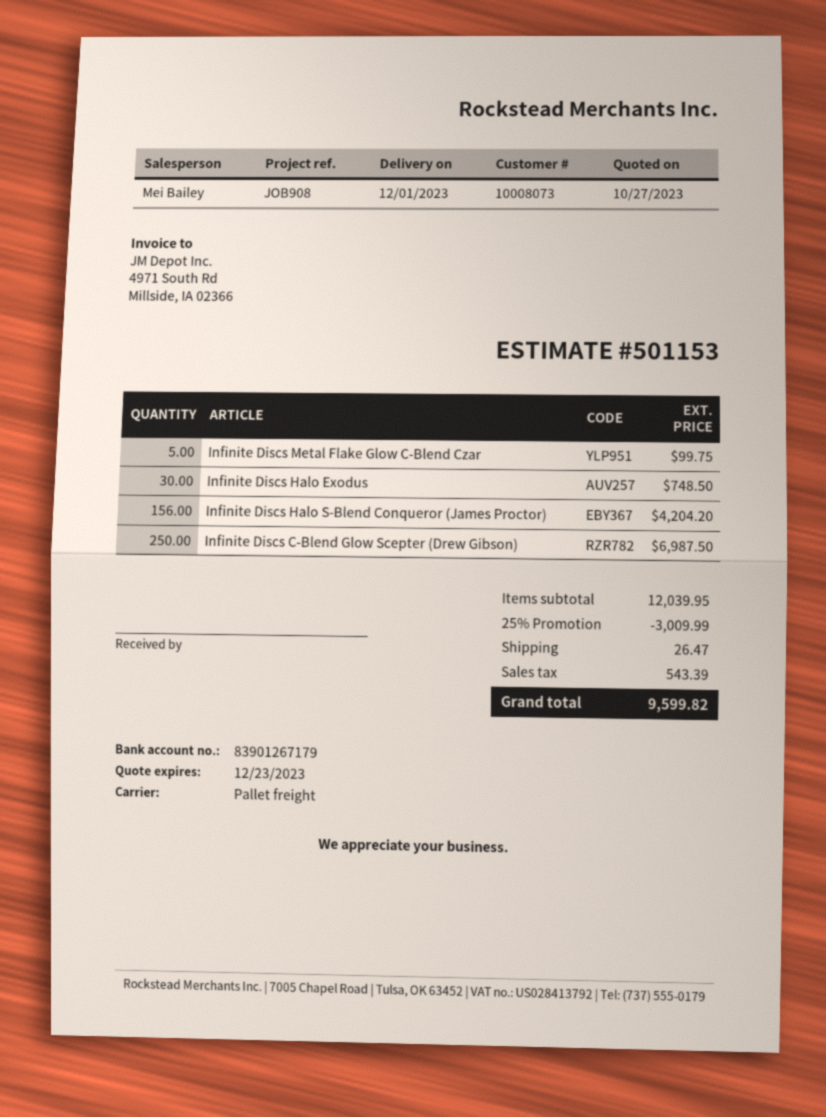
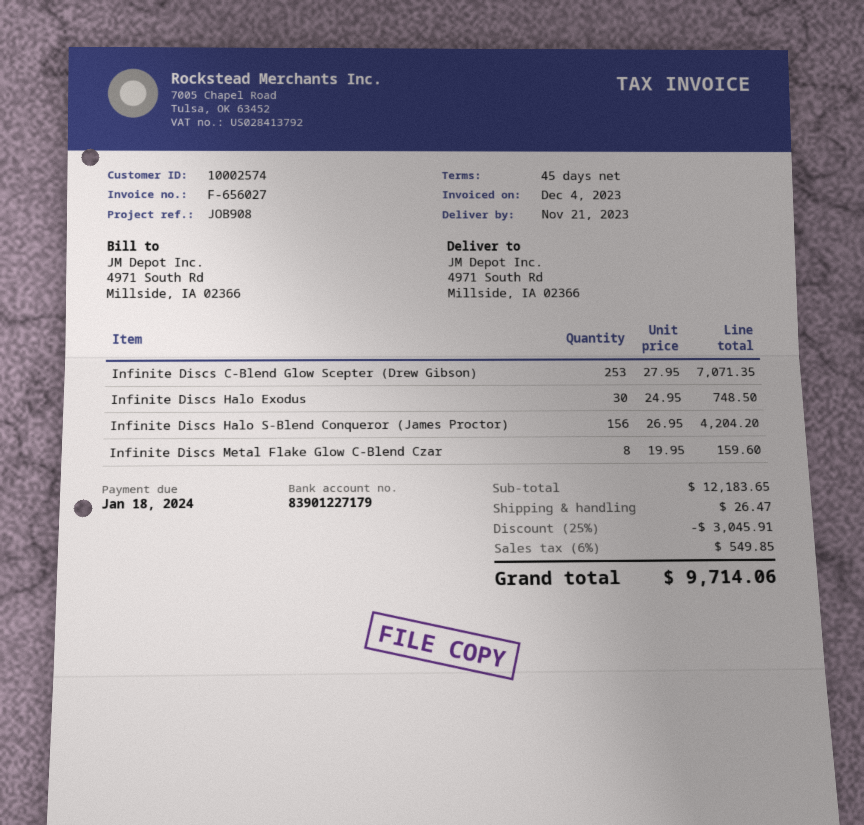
delivery date: 2023-12-01 -> 2023-11-21
customer number: 10008073 -> 10002574
bank account: 83901267179 -> 83901227179
Infinite Discs Metal Flake Glow C-Blend Czar: 5 for 99.75 -> 8 for 159.60
Infinite Discs C-Blend Glow Scepter (Drew Gibson): 250 for 6987.50 -> 253 for 7071.35
subtotal: 12039.95 -> 12183.65
discount: 25% = 3009.99 -> 25% = 3045.91
tax: 543.39 -> 549.85
total: 9599.82 -> 9714.06

